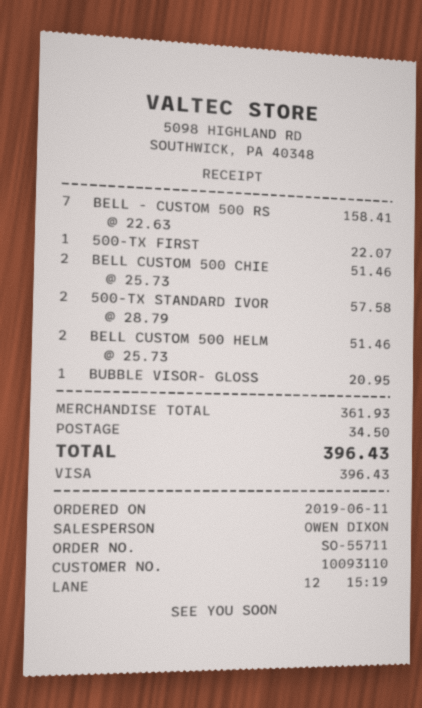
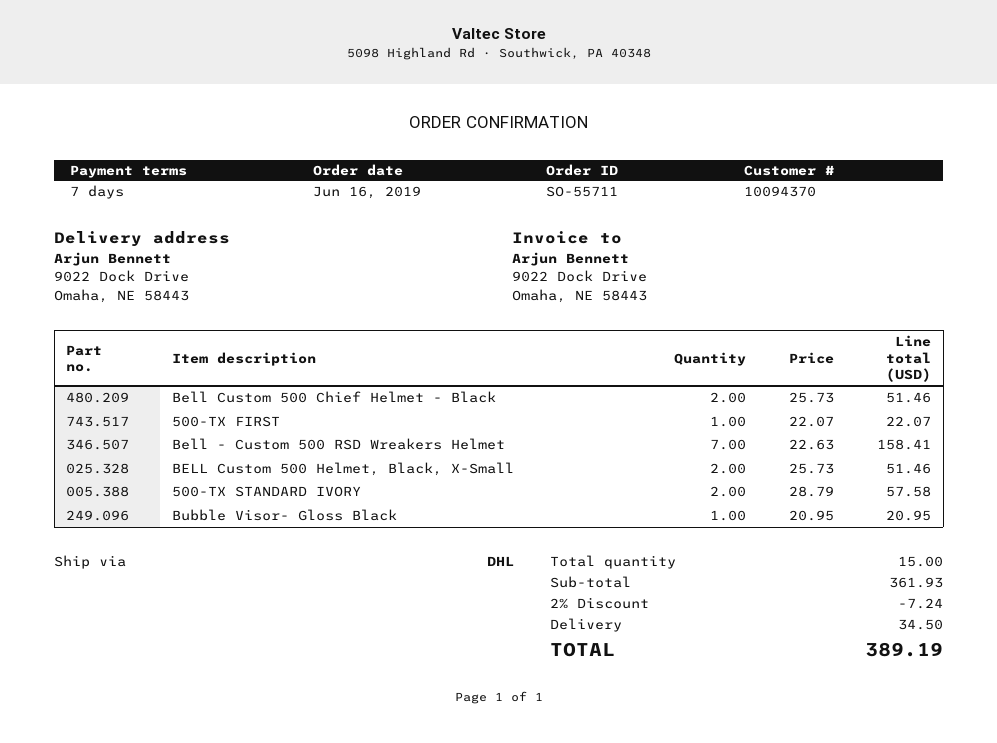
order date: 2019-06-11 -> 2019-06-16
customer number: 10093110 -> 10094370
discount: none -> 2% = 7.24
total: 396.43 -> 389.19

